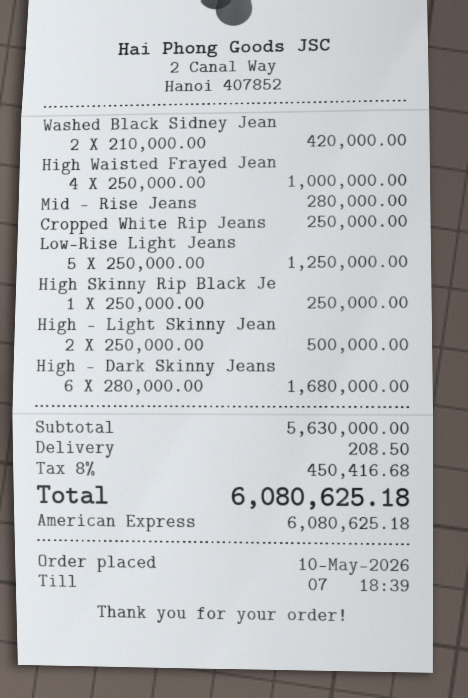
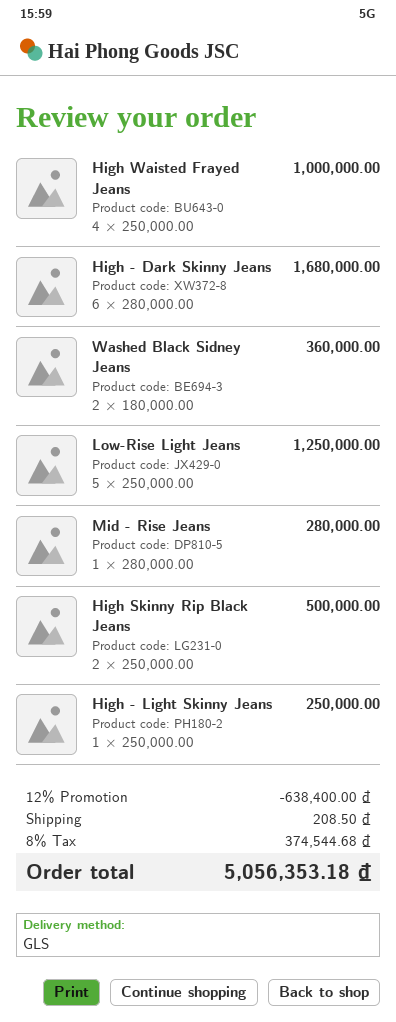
Washed Black Sidney Jean: 2 x 210000.00 = 420000.00 -> 2 x 180000.00 = 360000.00
Cropped White Rip Jeans: 1 x 250000.00 = 250000.00 -> none
High Skinny Rip Black Je: 1 x 250000.00 = 250000.00 -> 2 x 250000.00 = 500000.00
High - Light Skinny Jean: 2 x 250000.00 = 500000.00 -> 1 x 250000.00 = 250000.00
discount: none -> 12% = 638400.00
tax: 8% = 450416.68 -> 8% = 374544.68
total: 6080625.18 -> 5056353.18

